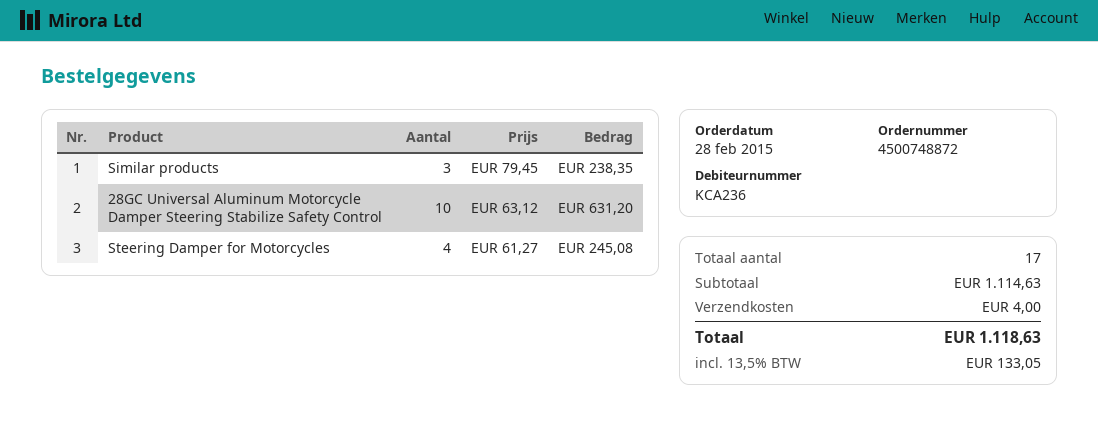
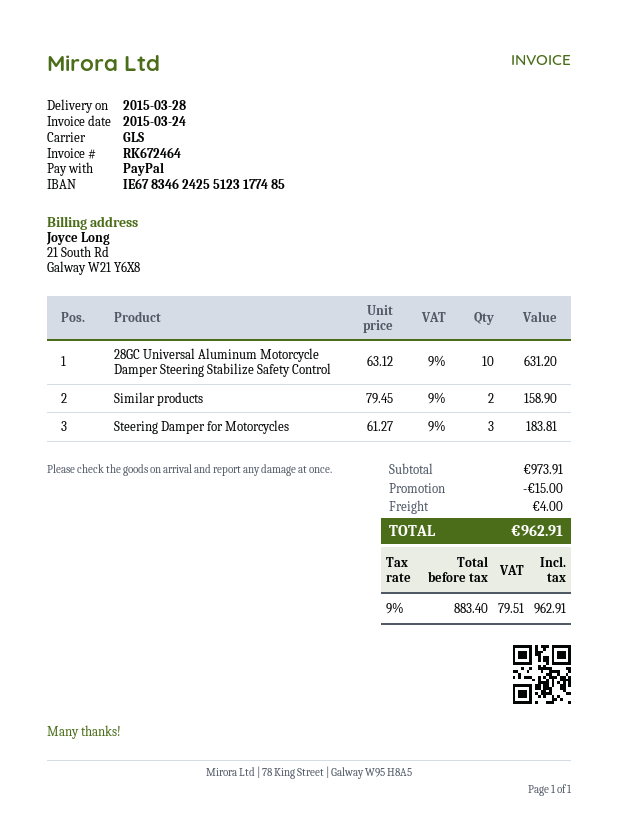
Similar products: 3 x 79.45 = 238.35 -> 2 x 79.45 = 158.90
Steering Damper for Motorcycles: 4 x 61.27 = 245.08 -> 3 x 61.27 = 183.81
subtotal: 1114.63 -> 973.91
discount: none -> 15.00
tax: 13.5% = 133.05 -> 9% = 79.51
total: 1118.63 -> 962.91

